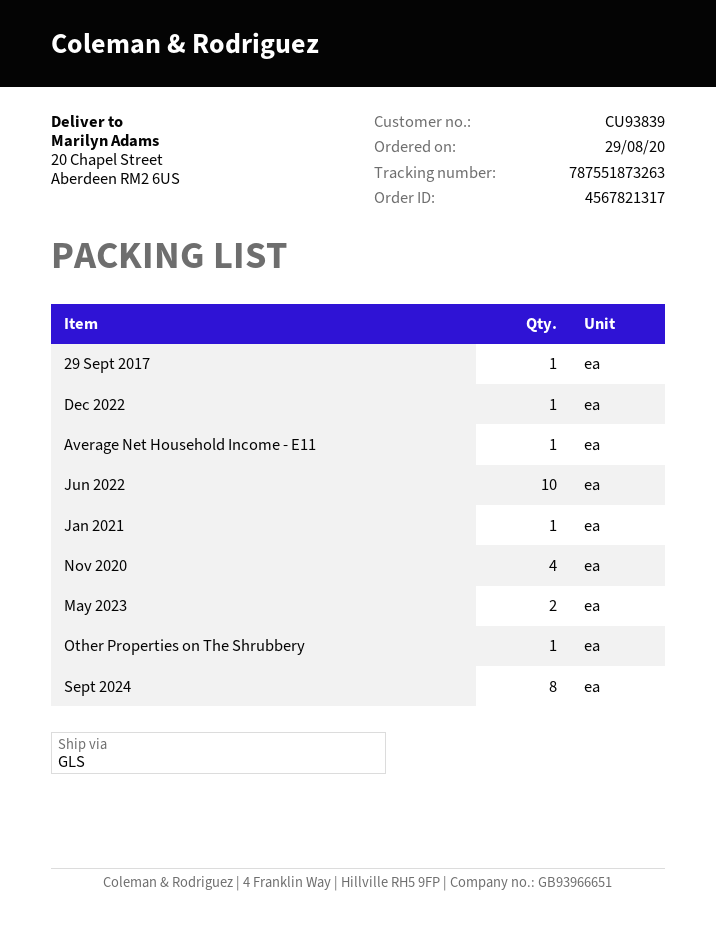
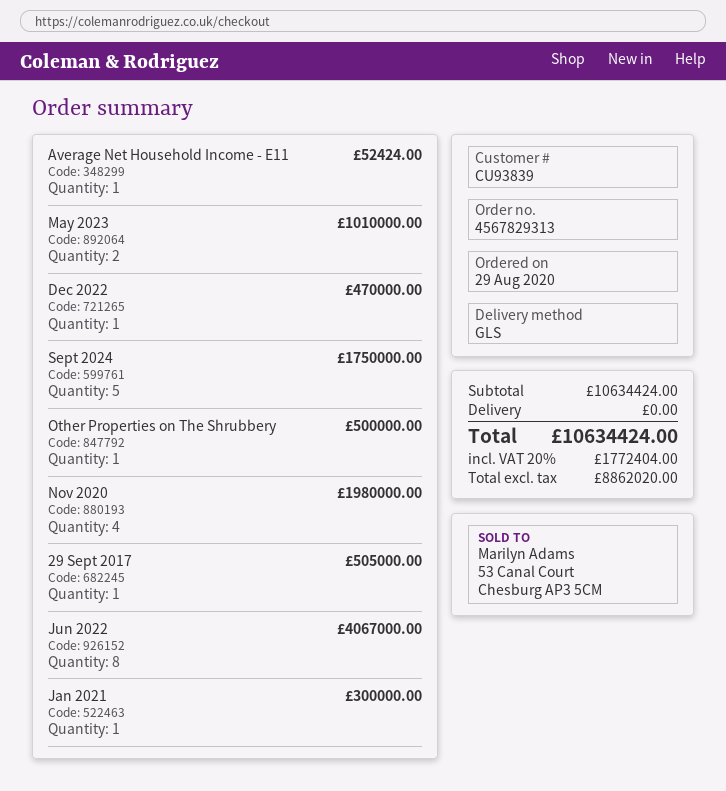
order number: 4567821317 -> 4567829313
Jun 2022: 10 -> 8
Sept 2024: 8 -> 5

